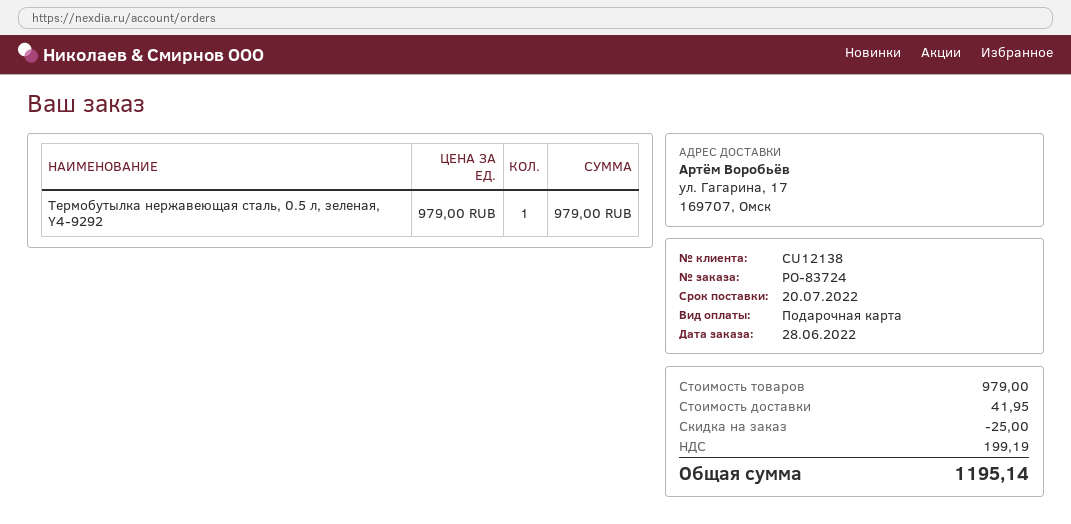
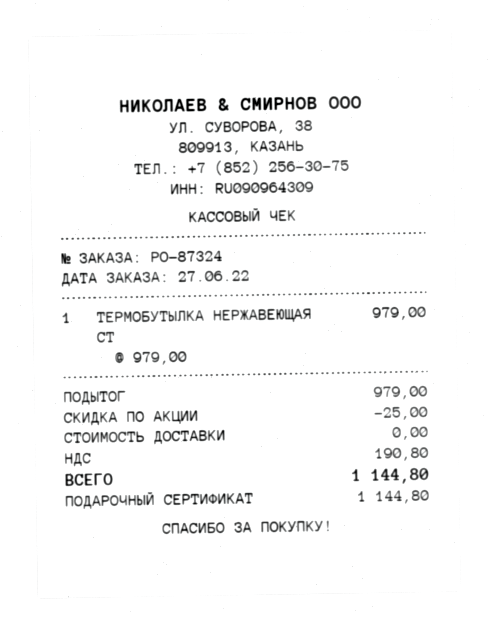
order number: PO-83724 -> PO-87324
order date: 2022-06-28 -> 2022-06-27
shipping: 41.95 -> 0.00
tax: 199.19 -> 190.80
total: 1195.14 -> 1144.80

